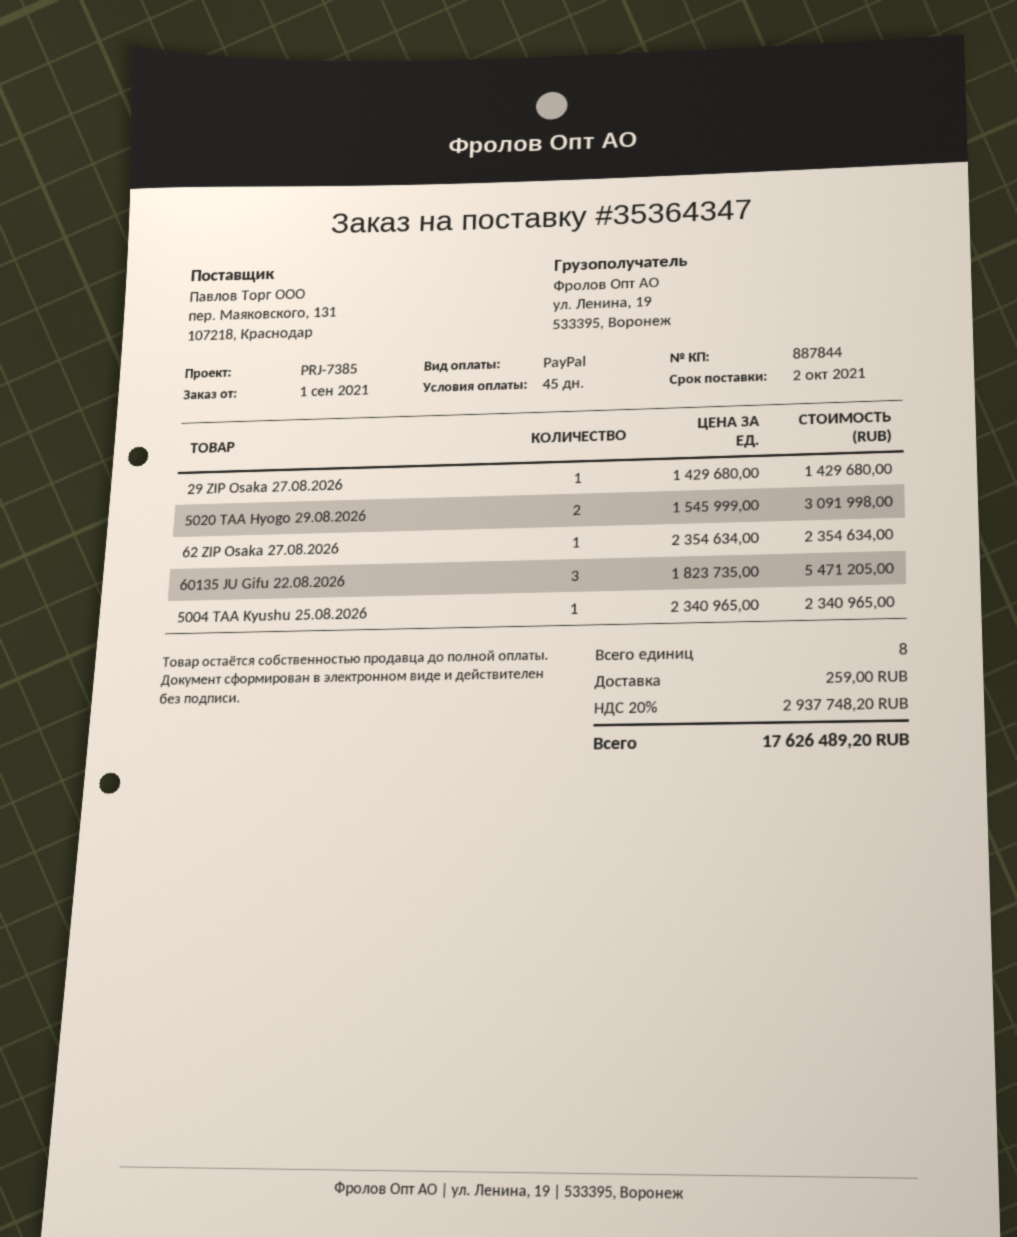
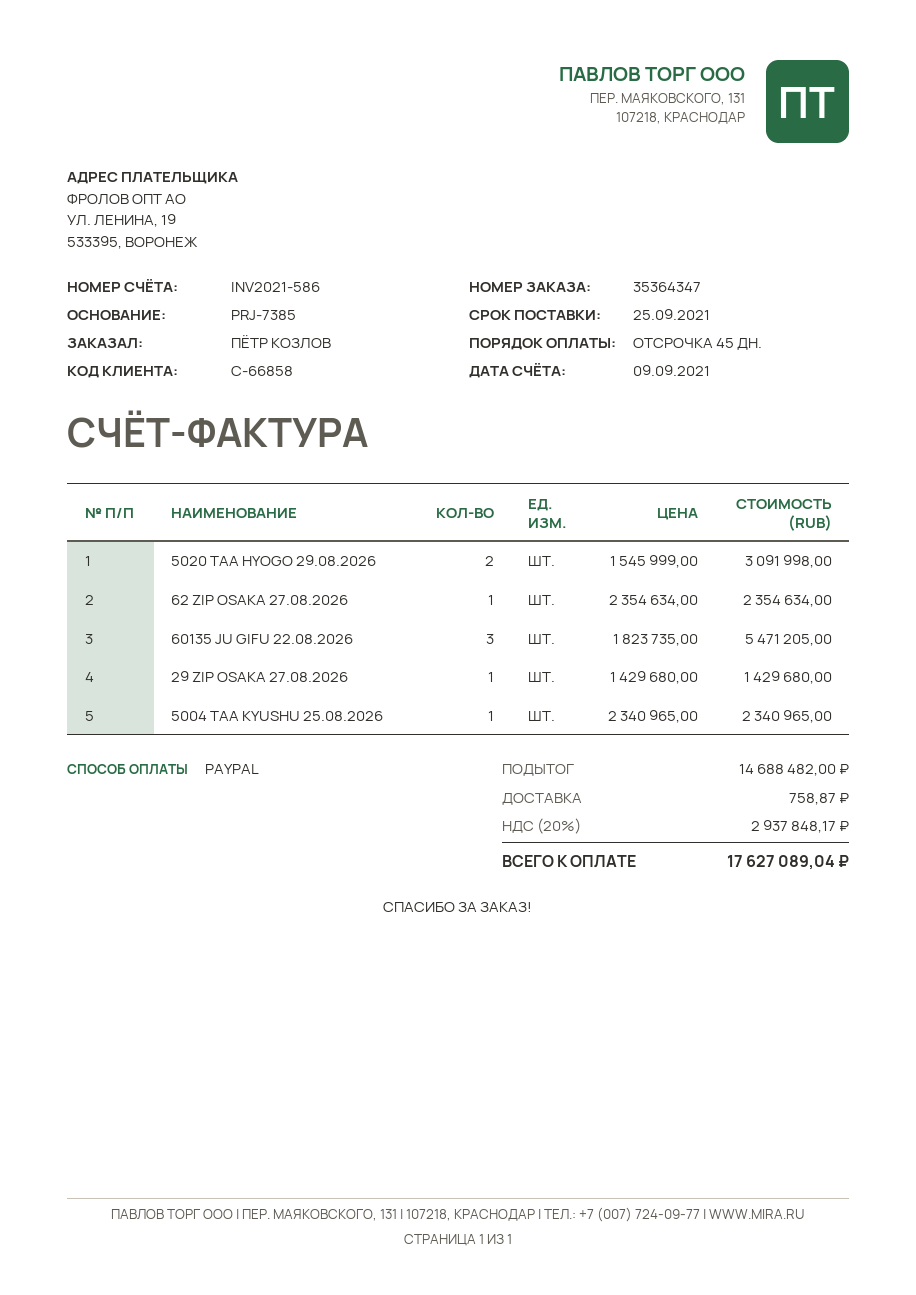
delivery date: 2021-10-02 -> 2021-09-25
shipping: 259.00 -> 758.87
tax: 20% = 2937748.20 -> 20% = 2937848.17
total: 17626489.20 -> 17627089.04

